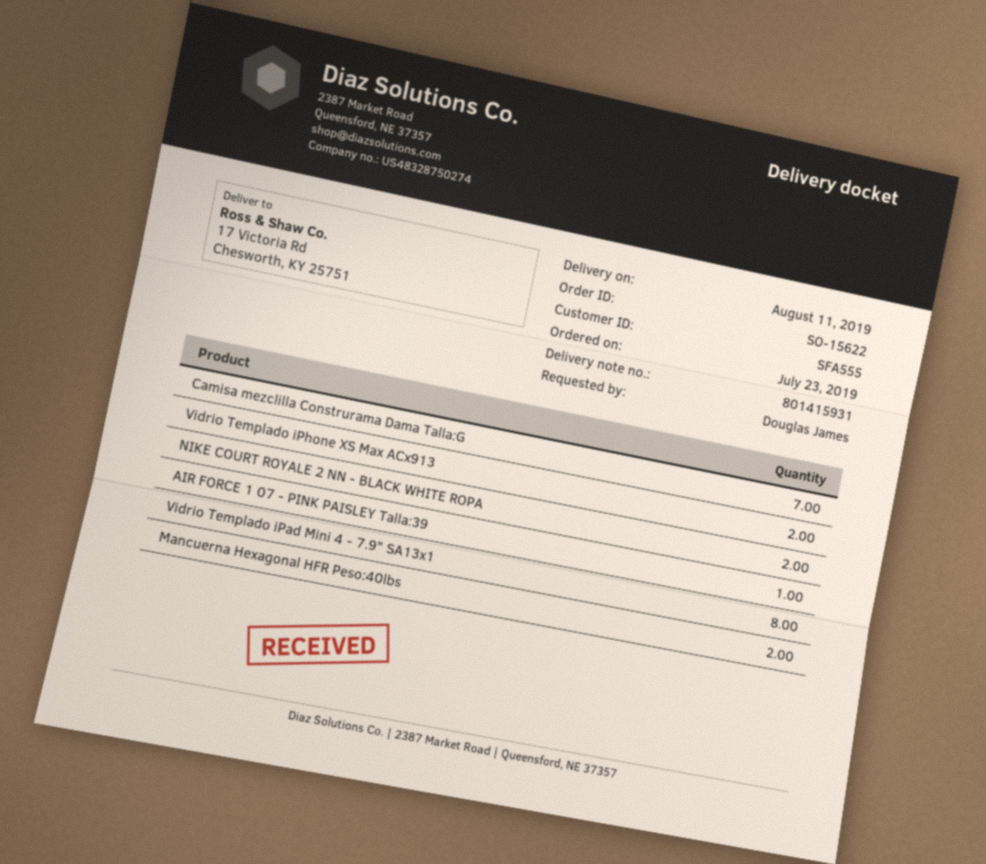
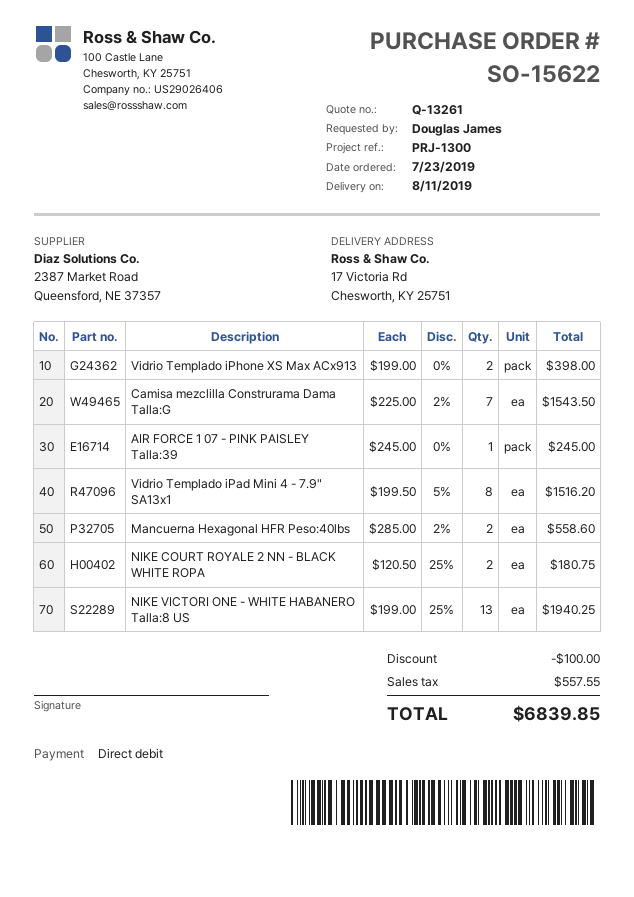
NIKE VICTORI ONE - WHITE HABANERO Talla:8 US: none -> 13

